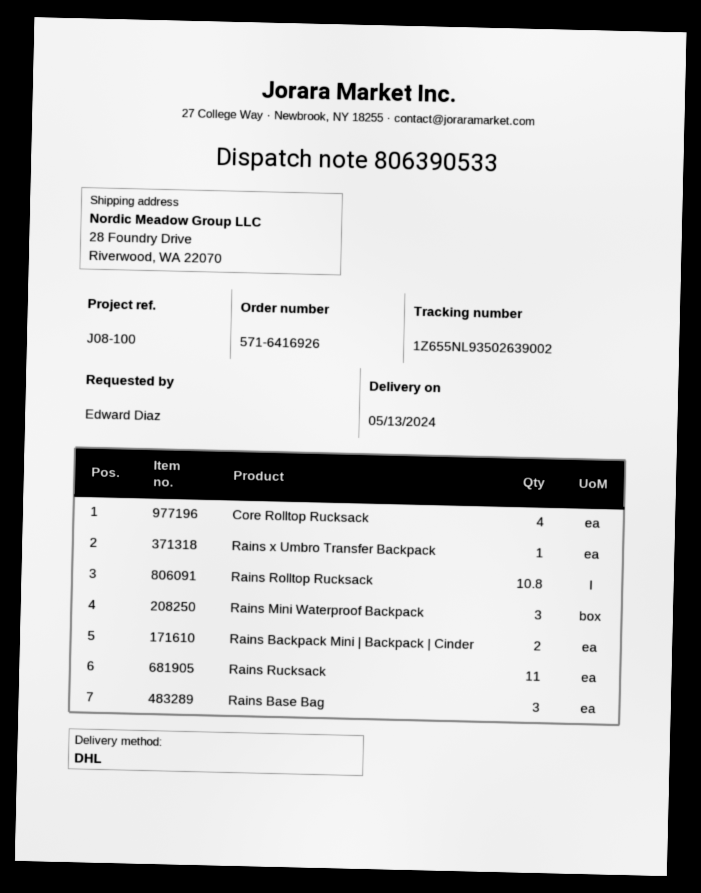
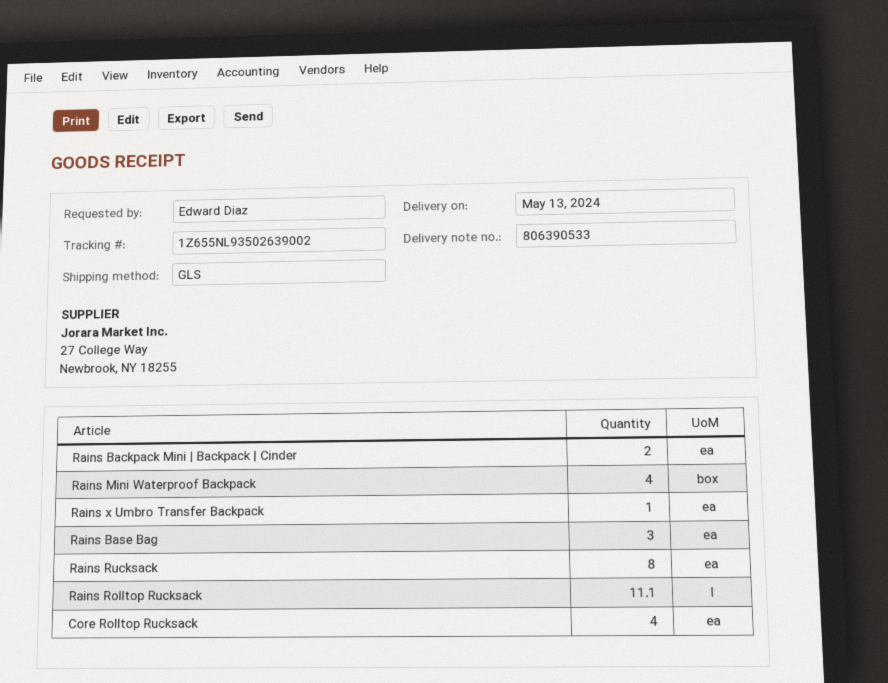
shipping method: DHL -> GLS
Rains Rolltop Rucksack: 10.8 -> 11.1
Rains Mini Waterproof Backpack: 3 -> 4
Rains Rucksack: 11 -> 8

